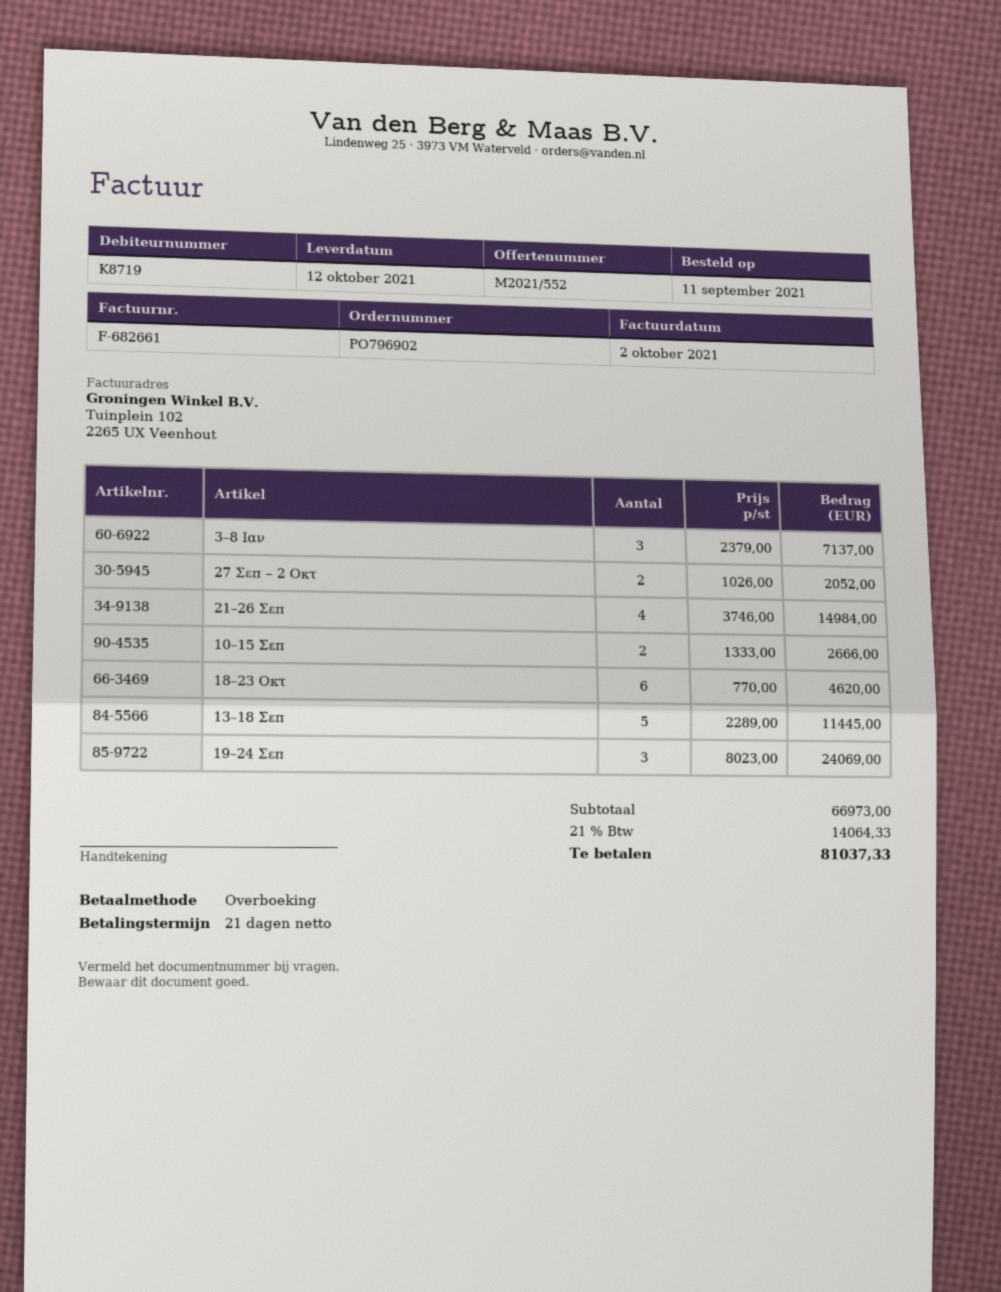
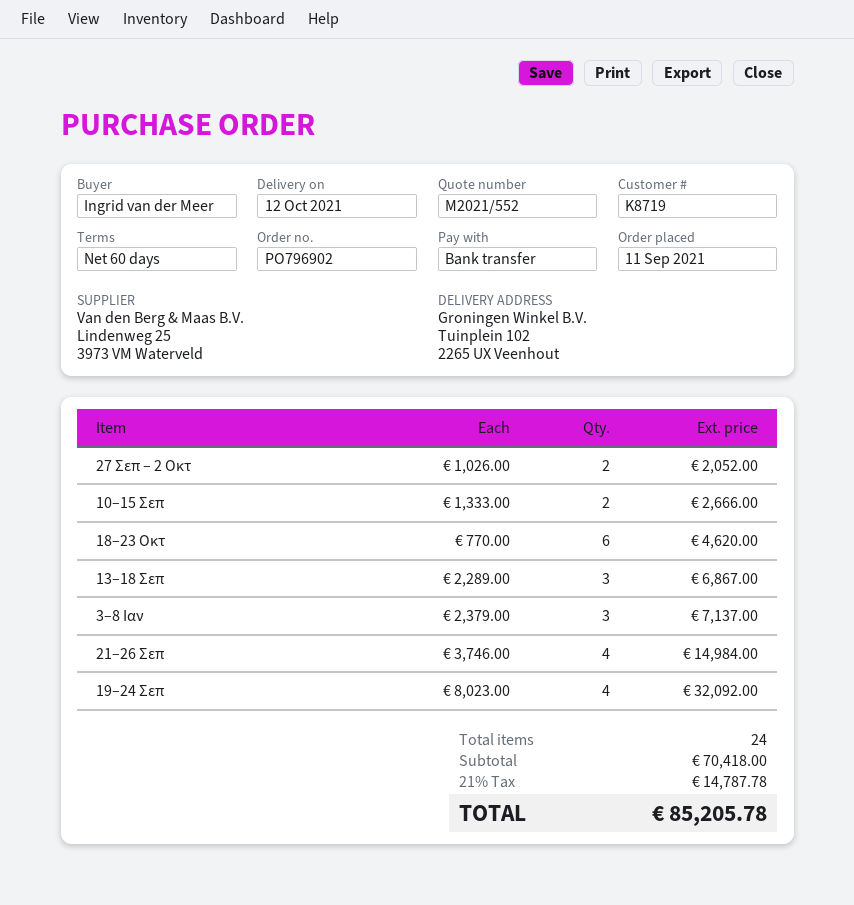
payment terms: 21 days -> 60 days
13–18 Σεπ: 5 x 2289.00 = 11445.00 -> 3 x 2289.00 = 6867.00
19–24 Σεπ: 3 x 8023.00 = 24069.00 -> 4 x 8023.00 = 32092.00
subtotal: 66973.00 -> 70418.00
tax: 21% = 14064.33 -> 21% = 14787.78
total: 81037.33 -> 85205.78

